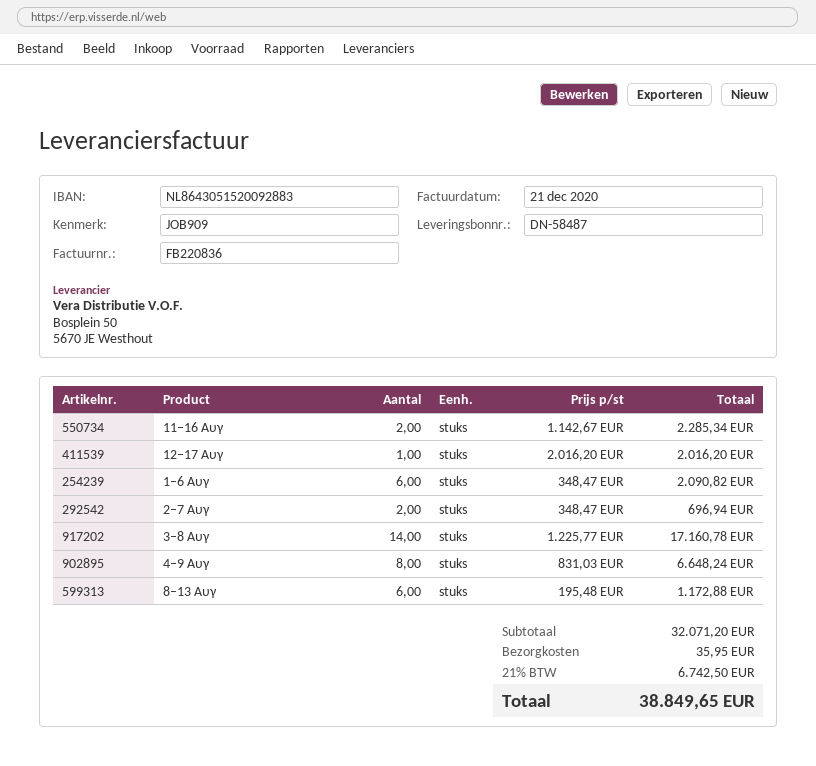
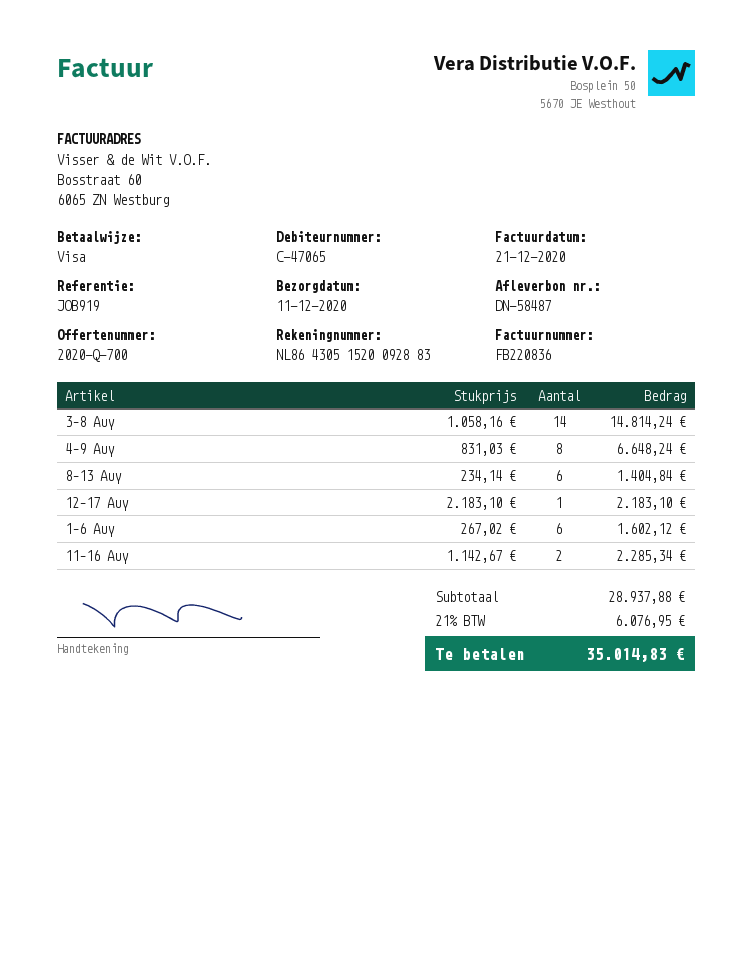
reference: JOB909 -> JOB919
12–17 Αυγ: 1 x 2016.20 = 2016.20 -> 1 x 2183.10 = 2183.10
1–6 Αυγ: 6 x 348.47 = 2090.82 -> 6 x 267.02 = 1602.12
2–7 Αυγ: 2 x 348.47 = 696.94 -> none
3–8 Αυγ: 14 x 1225.77 = 17160.78 -> 14 x 1058.16 = 14814.24
8–13 Αυγ: 6 x 195.48 = 1172.88 -> 6 x 234.14 = 1404.84
subtotal: 32071.20 -> 28937.88
shipping: 35.95 -> none
tax: 21% = 6742.50 -> 21% = 6076.95
total: 38849.65 -> 35014.83

